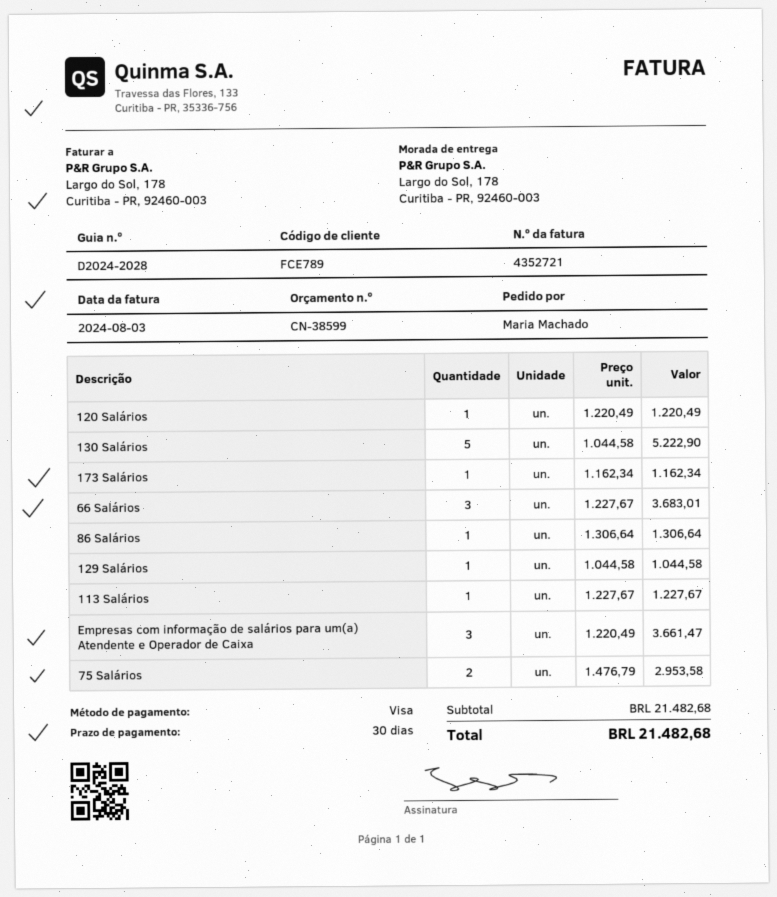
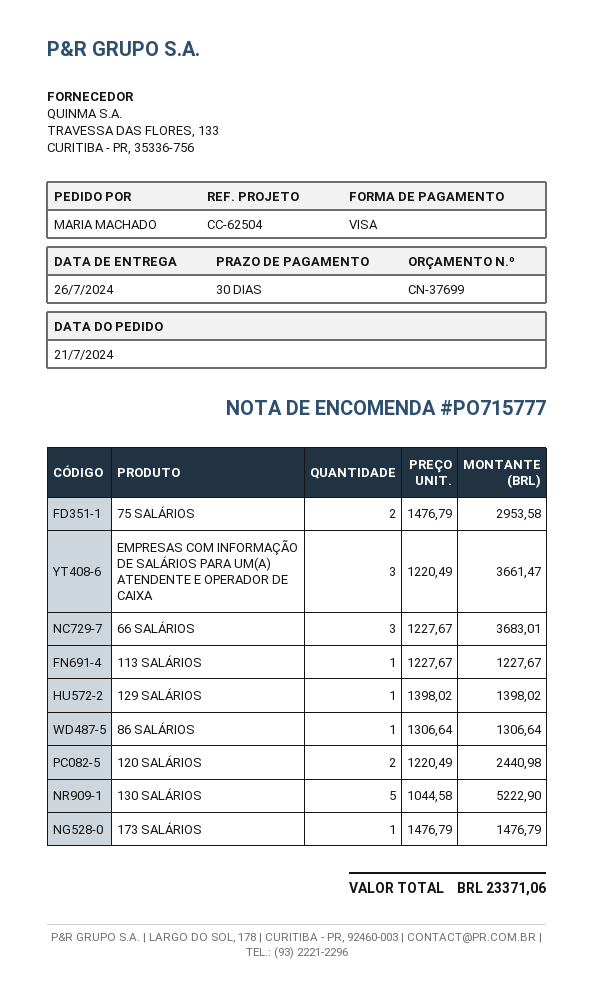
quote number: CN-38599 -> CN-37699
120 Salários: 1 x 1220.49 = 1220.49 -> 2 x 1220.49 = 2440.98
173 Salários: 1 x 1162.34 = 1162.34 -> 1 x 1476.79 = 1476.79
129 Salários: 1 x 1044.58 = 1044.58 -> 1 x 1398.02 = 1398.02
total: 21482.68 -> 23371.06

